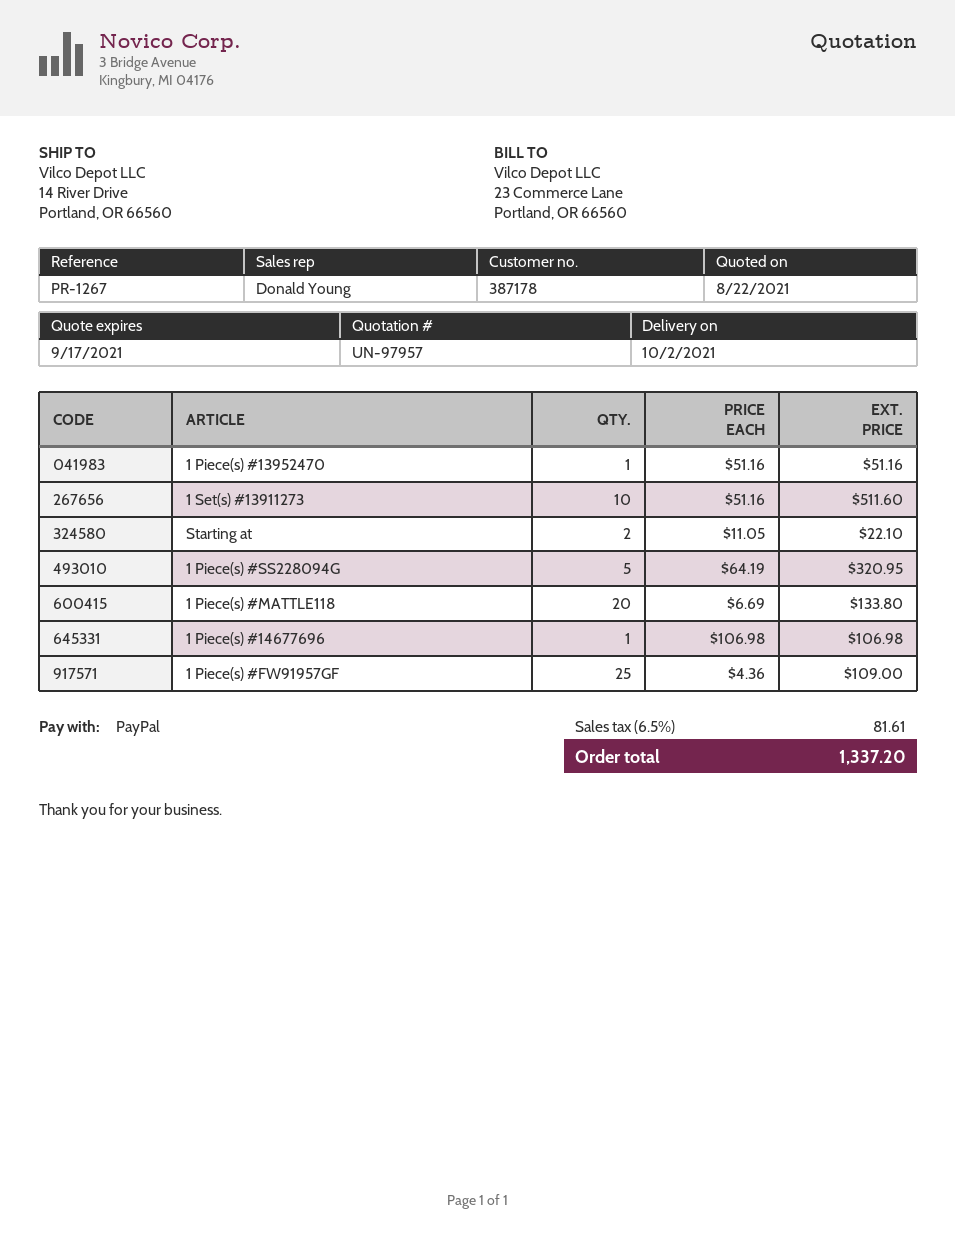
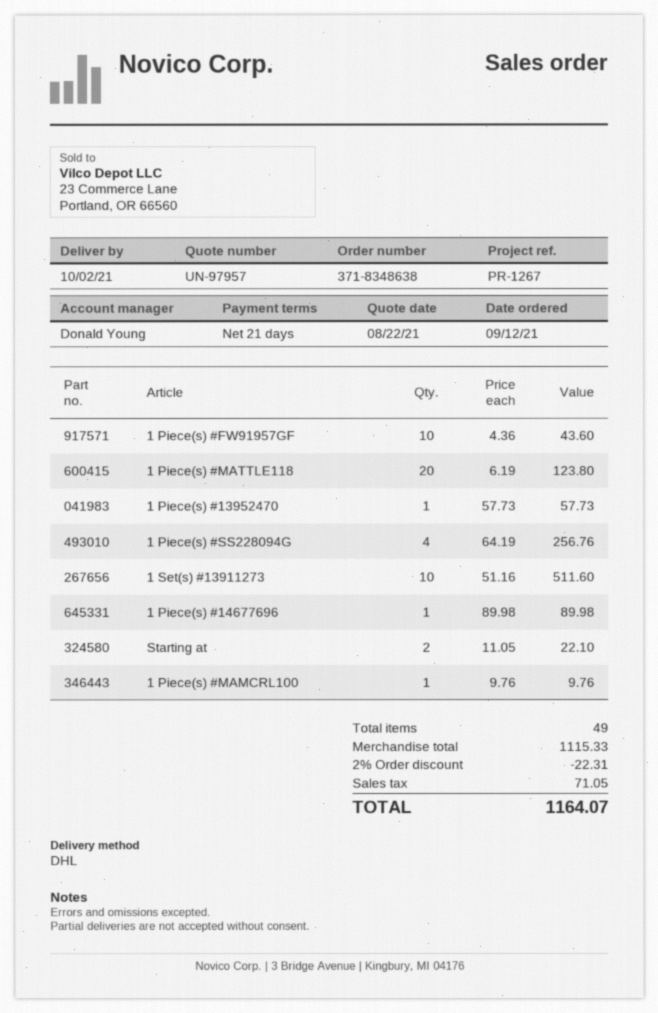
1 Piece(s) #13952470: 1 x 51.16 = 51.16 -> 1 x 57.73 = 57.73
1 Piece(s) #SS228094G: 5 x 64.19 = 320.95 -> 4 x 64.19 = 256.76
1 Piece(s) #MATTLE118: 20 x 6.69 = 133.80 -> 20 x 6.19 = 123.80
1 Piece(s) #14677696: 1 x 106.98 = 106.98 -> 1 x 89.98 = 89.98
1 Piece(s) #FW91957GF: 25 x 4.36 = 109.00 -> 10 x 4.36 = 43.60
1 Piece(s) #MAMCRL100: none -> 1 x 9.76 = 9.76
discount: none -> 2% = 22.31
tax: 81.61 -> 71.05
total: 1337.20 -> 1164.07

